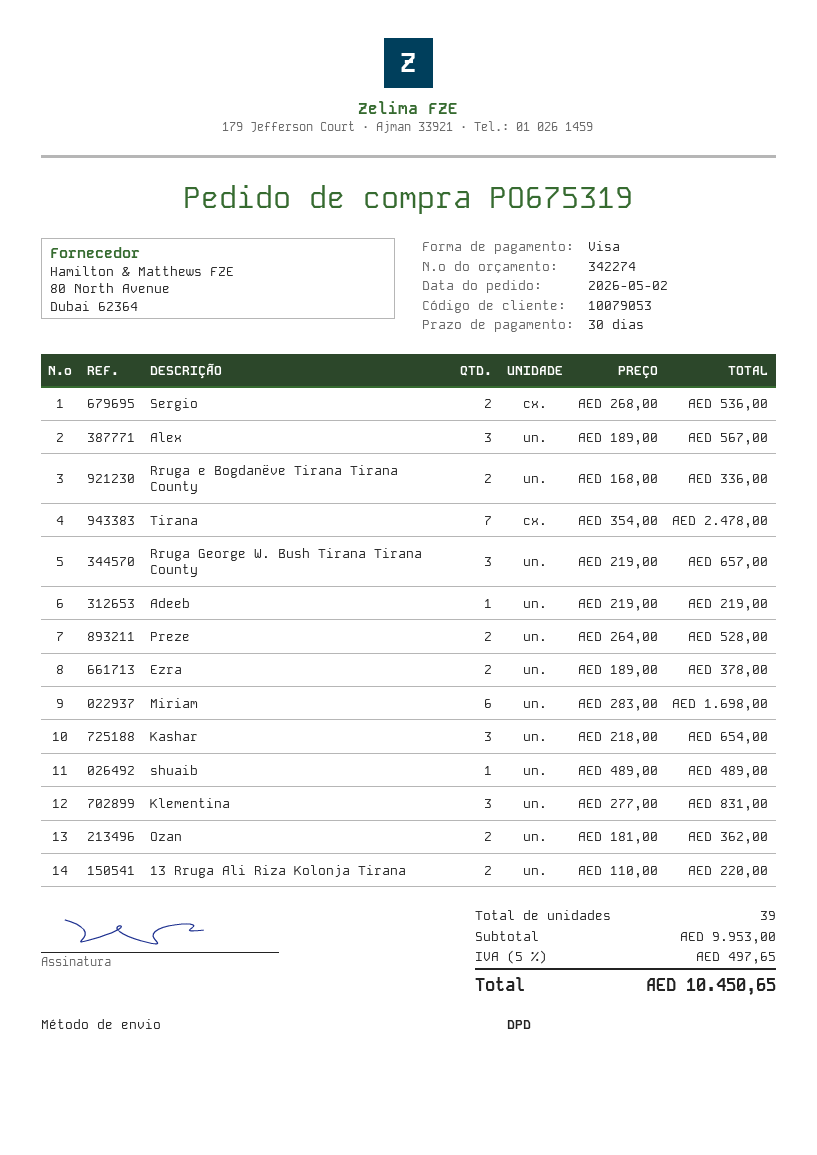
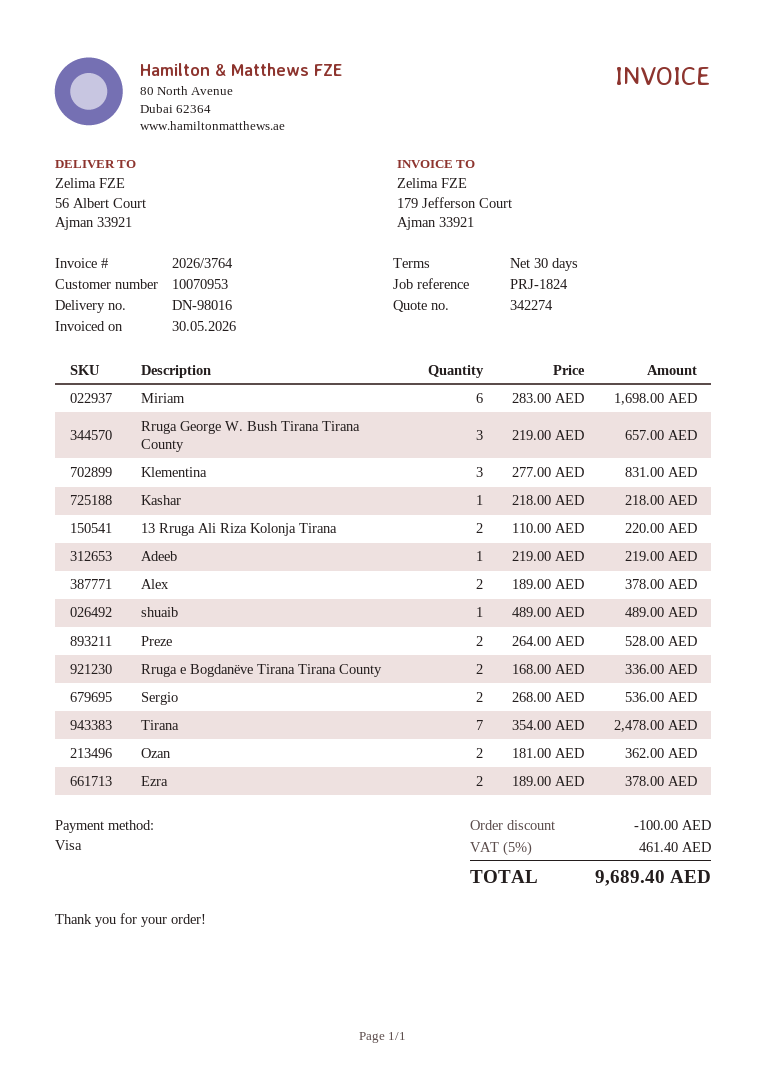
customer number: 10079053 -> 10070953
Alex: 3 x 189.00 = 567.00 -> 2 x 189.00 = 378.00
Kashar: 3 x 218.00 = 654.00 -> 1 x 218.00 = 218.00
discount: none -> 100.00
tax: 5% = 497.65 -> 5% = 461.40
total: 10450.65 -> 9689.40

